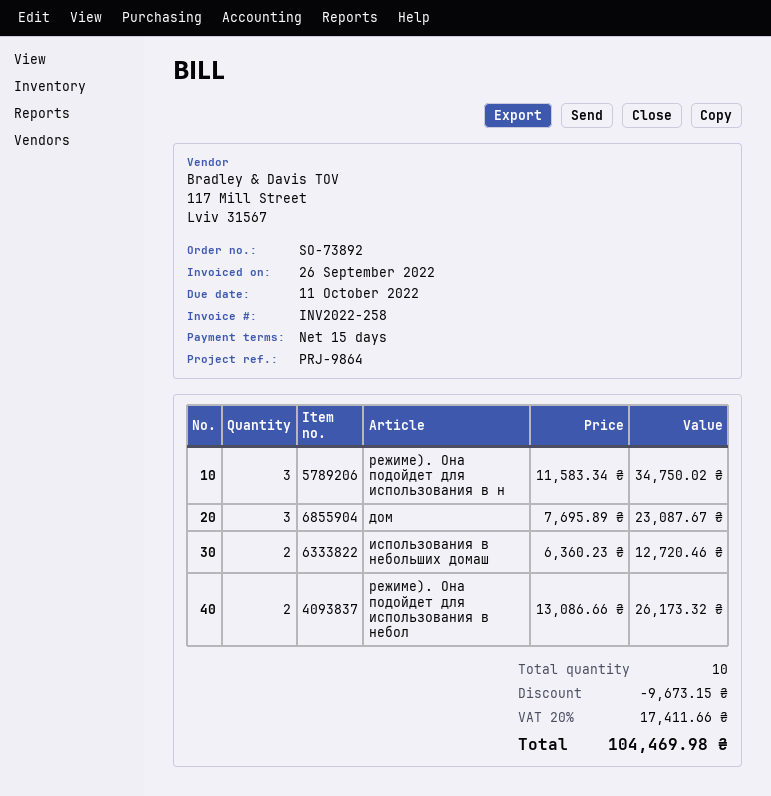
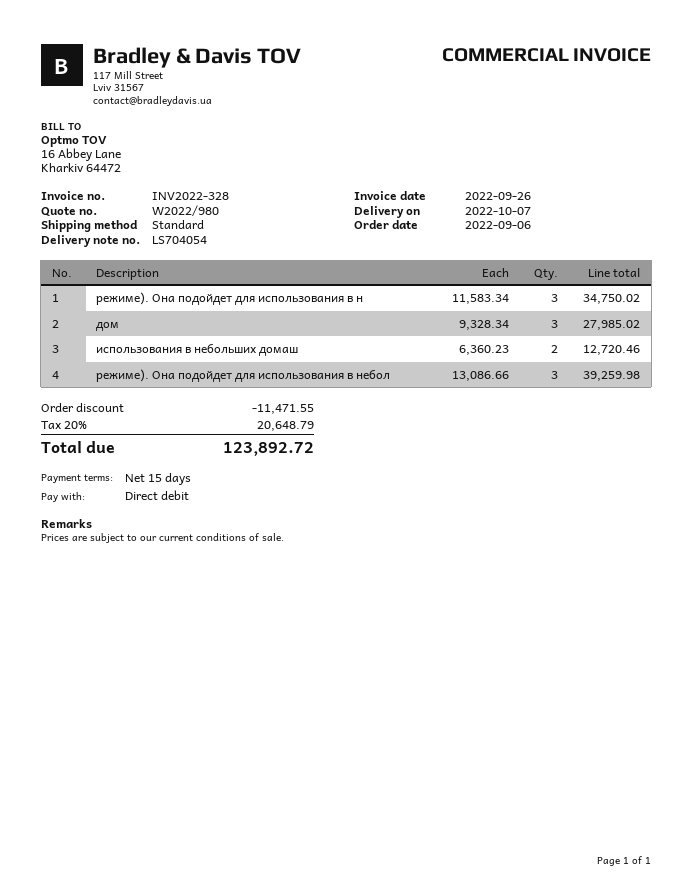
invoice number: INV2022-258 -> INV2022-328
дом: 3 x 7695.89 = 23087.67 -> 3 x 9328.34 = 27985.02
режиме). Она подойдет для использования в небол: 2 x 13086.66 = 26173.32 -> 3 x 13086.66 = 39259.98
discount: 9673.15 -> 11471.55
tax: 20% = 17411.66 -> 20% = 20648.79
total: 104469.98 -> 123892.72

